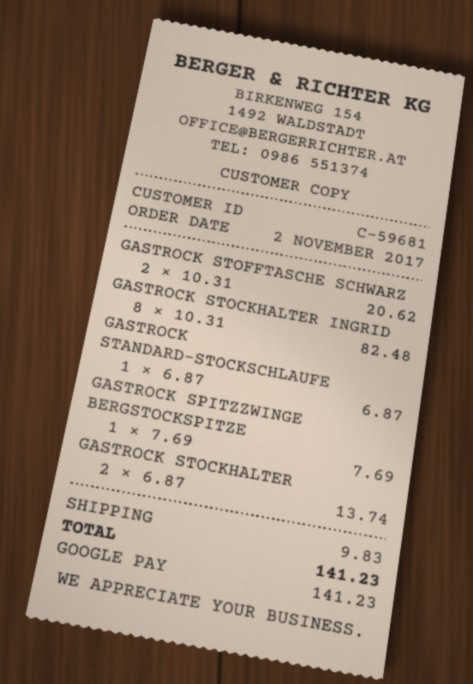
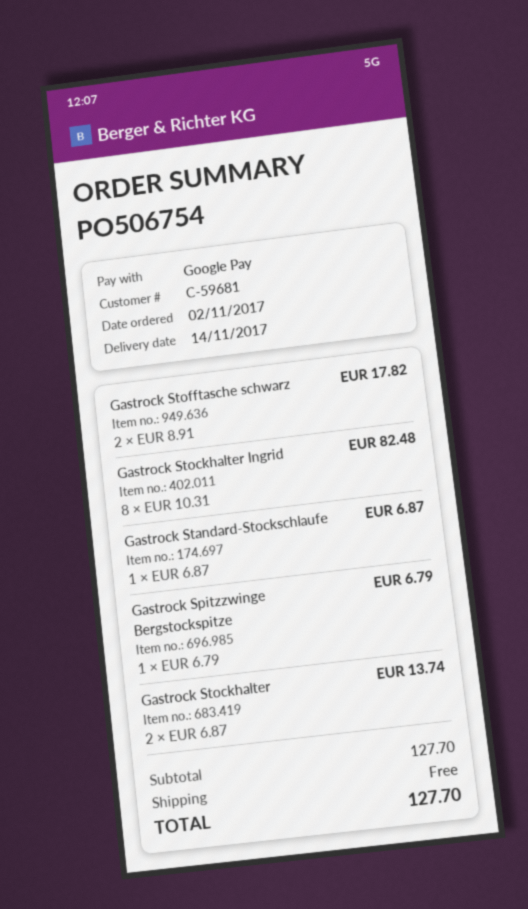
GASTROCK STOFFTASCHE SCHWARZ: 2 x 10.31 = 20.62 -> 2 x 8.91 = 17.82
GASTROCK SPITZZWINGE BERGSTOCKSPITZE: 1 x 7.69 = 7.69 -> 1 x 6.79 = 6.79
shipping: 9.83 -> 0.00
total: 141.23 -> 127.70

